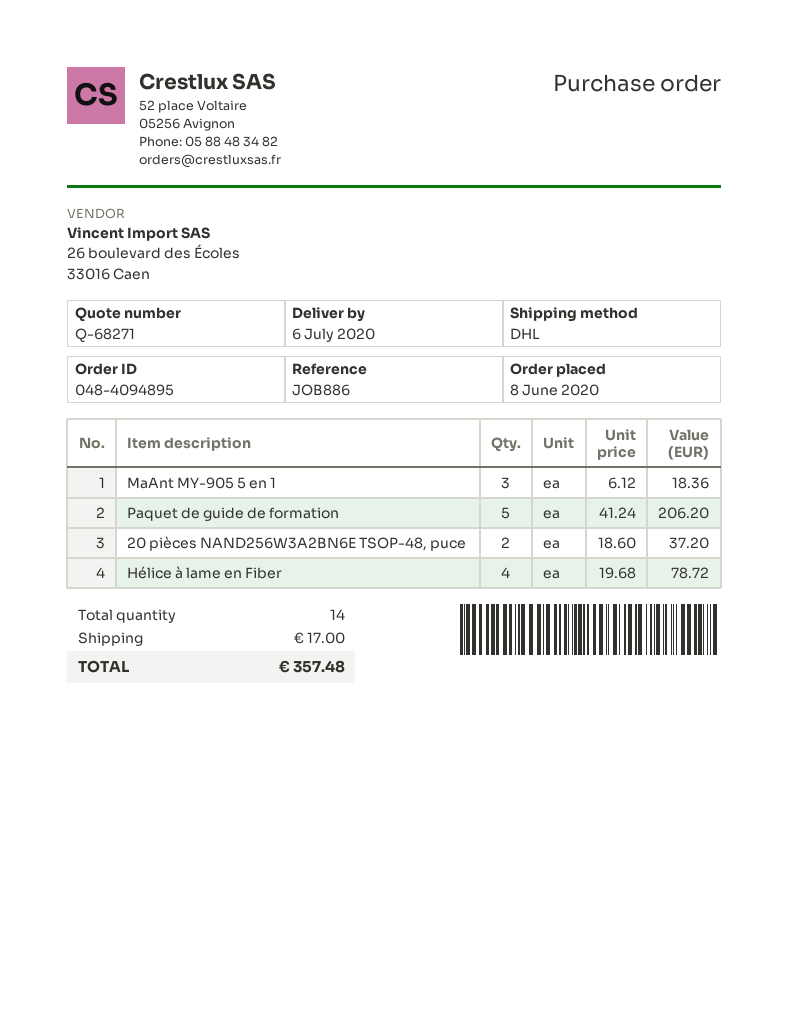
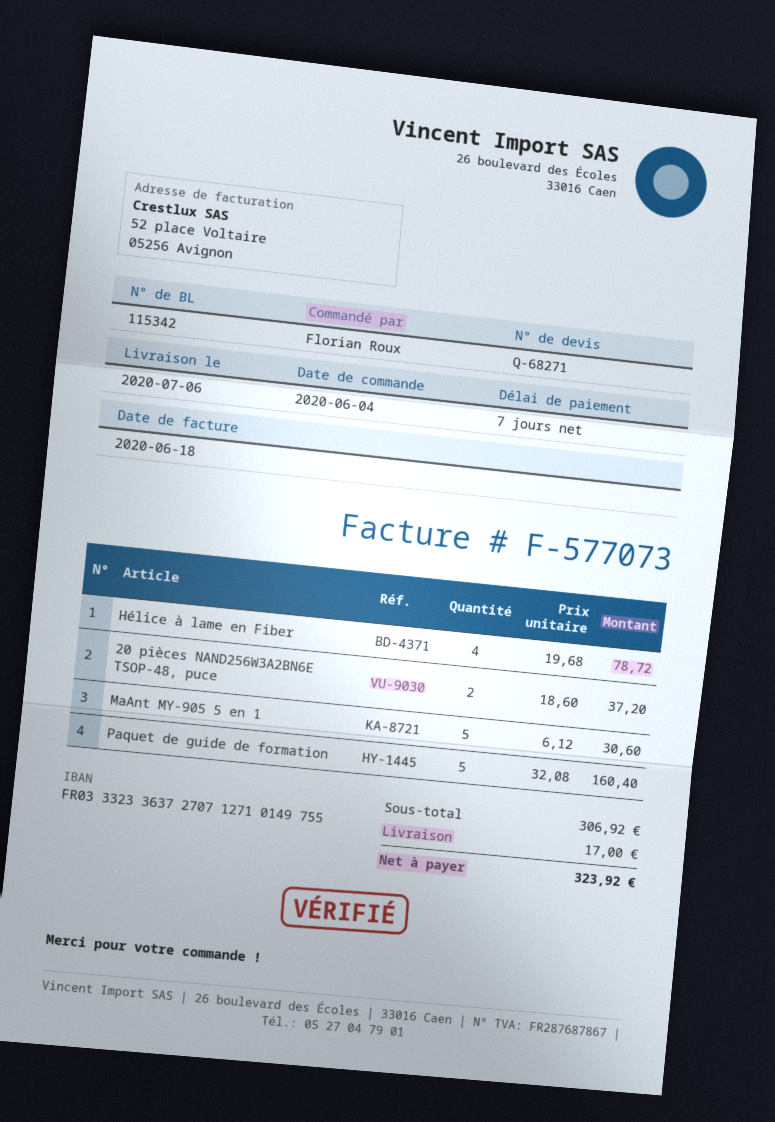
order date: 2020-06-08 -> 2020-06-04
MaAnt MY-905 5 en 1: 3 x 6.12 = 18.36 -> 5 x 6.12 = 30.60
Paquet de guide de formation: 5 x 41.24 = 206.20 -> 5 x 32.08 = 160.40
total: 357.48 -> 323.92

